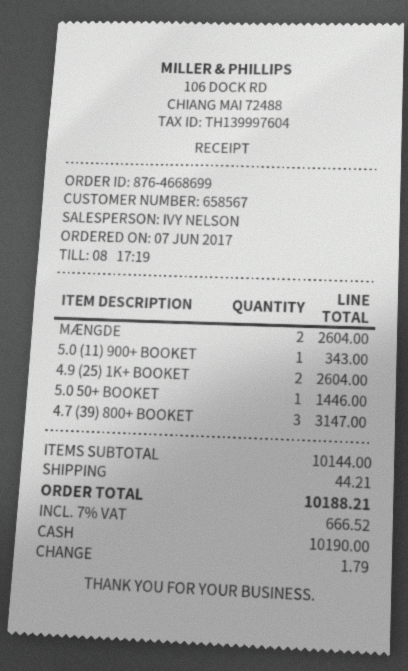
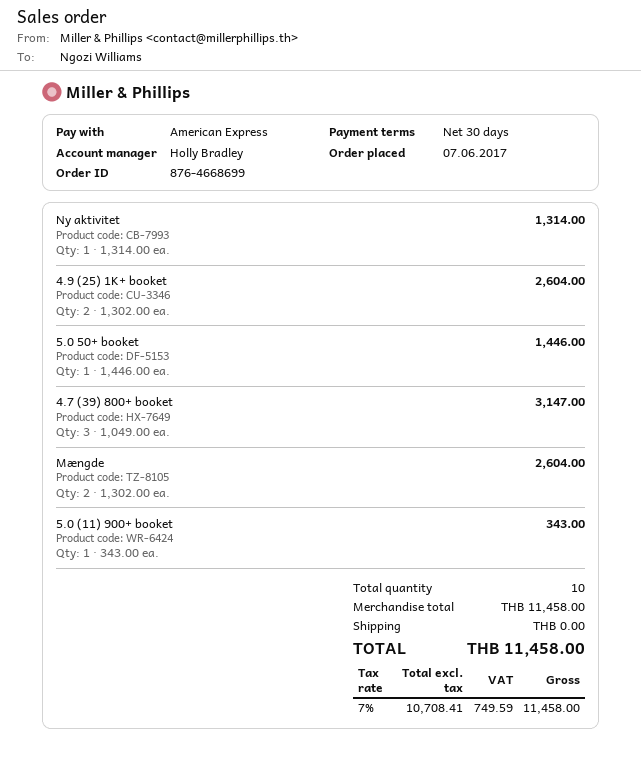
sales rep: IVY NELSON -> Holly Bradley
payment method: cash -> American Express
Ny aktivitet: none -> 1 for 1314.00
subtotal: 10144.00 -> 11458.00
shipping: 44.21 -> 0.00
tax: 7% = 666.52 -> 7% = 749.59
total: 10188.21 -> 11458.00

